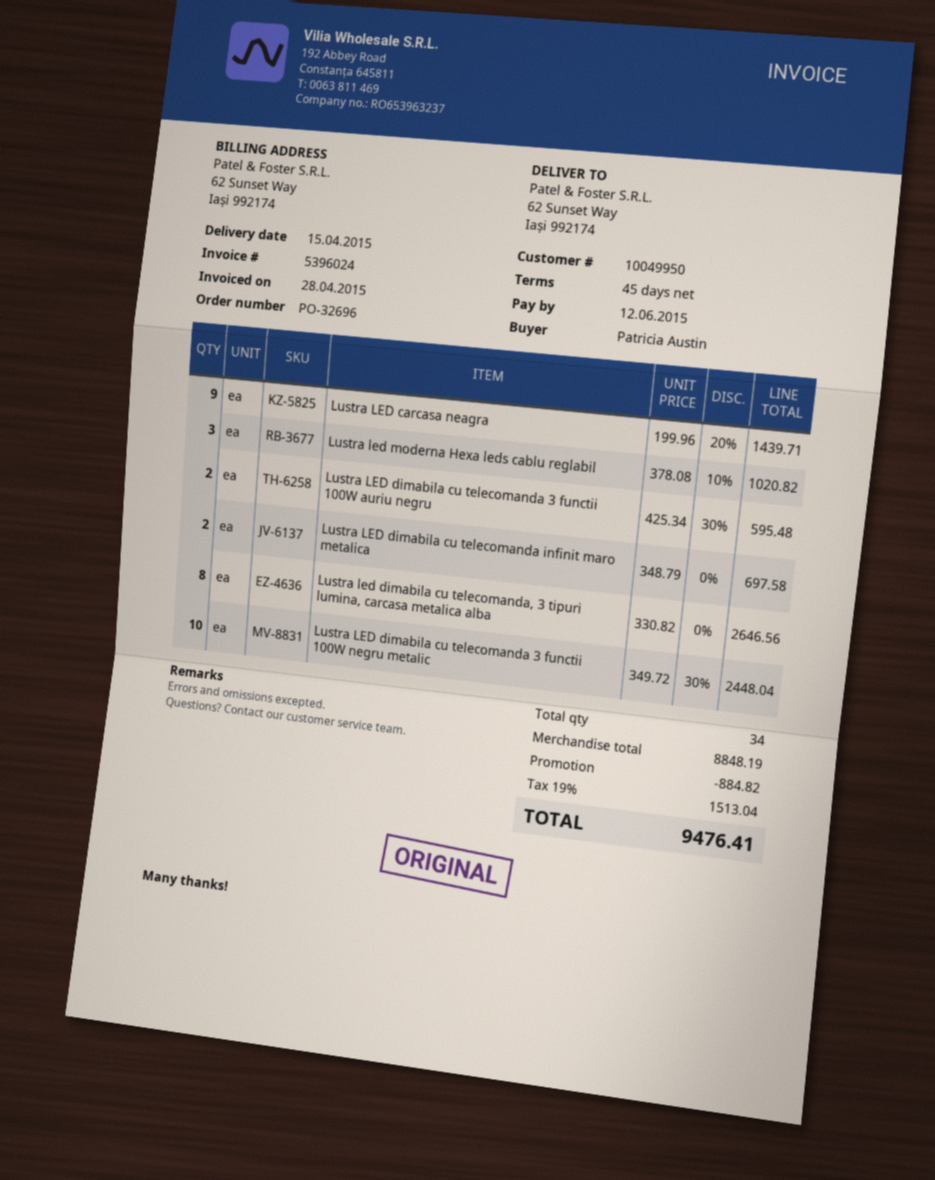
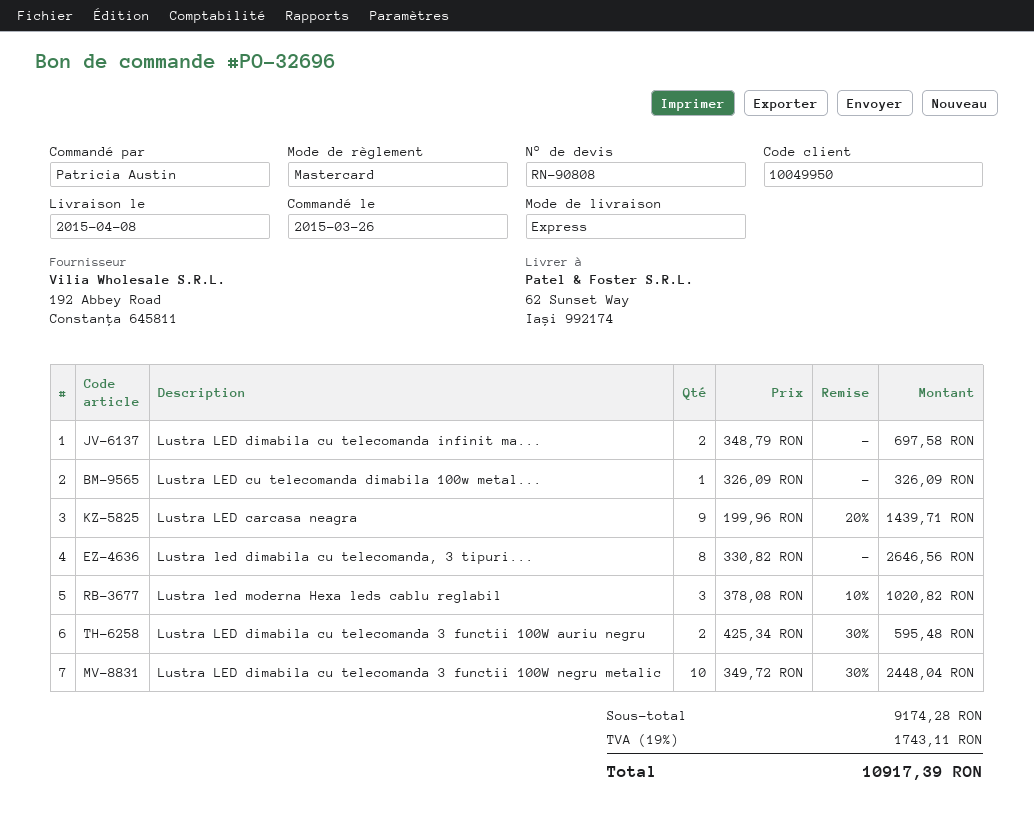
delivery date: 2015-04-15 -> 2015-04-08
Lustra LED cu telecomanda dimabila 100w metal...: none -> 1 x 326.09 = 326.09
subtotal: 8848.19 -> 9174.28
discount: 884.82 -> none
tax: 19% = 1513.04 -> 19% = 1743.11
total: 9476.41 -> 10917.39

